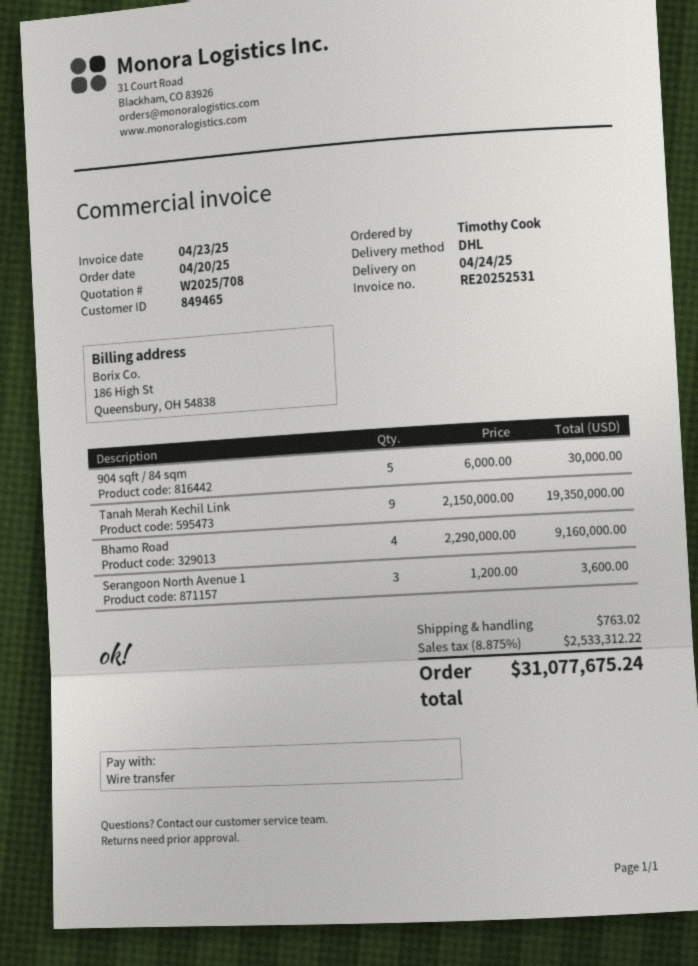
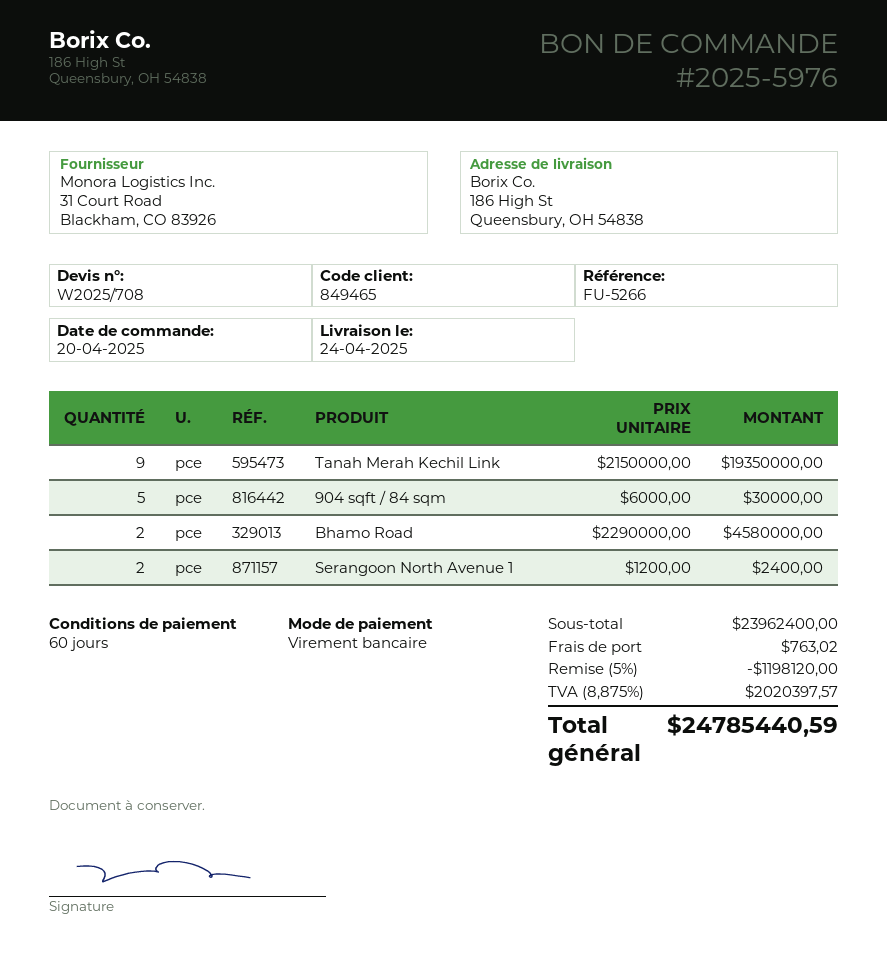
Bhamo Road: 4 x 2290000.00 = 9160000.00 -> 2 x 2290000.00 = 4580000.00
Serangoon North Avenue 1: 3 x 1200.00 = 3600.00 -> 2 x 1200.00 = 2400.00
discount: none -> 5% = 1198120.00
tax: 8.875% = 2533312.22 -> 8.875% = 2020397.57
total: 31077675.24 -> 24785440.59

